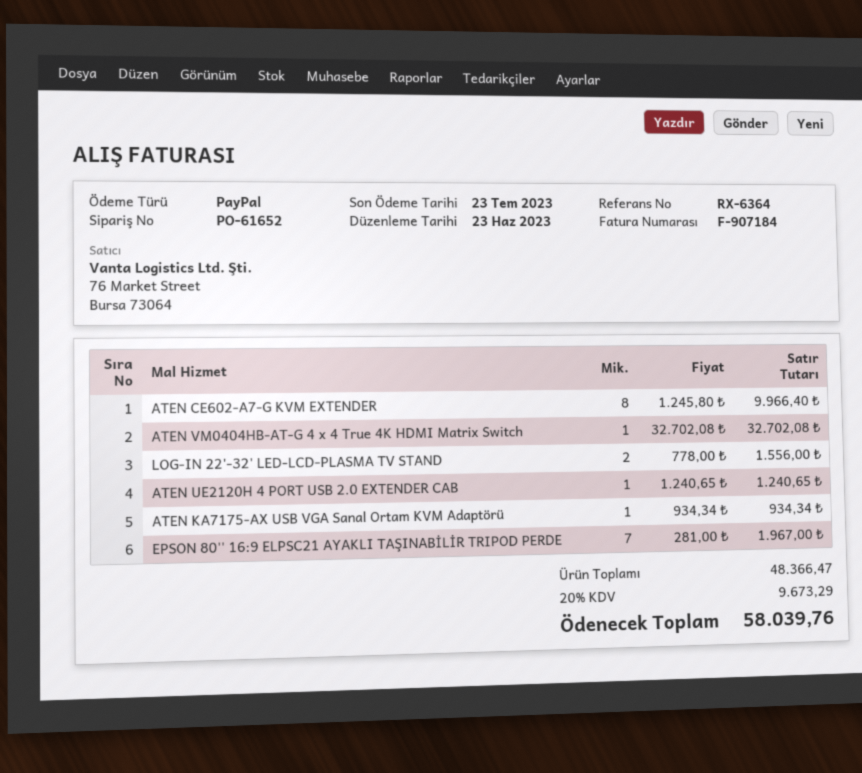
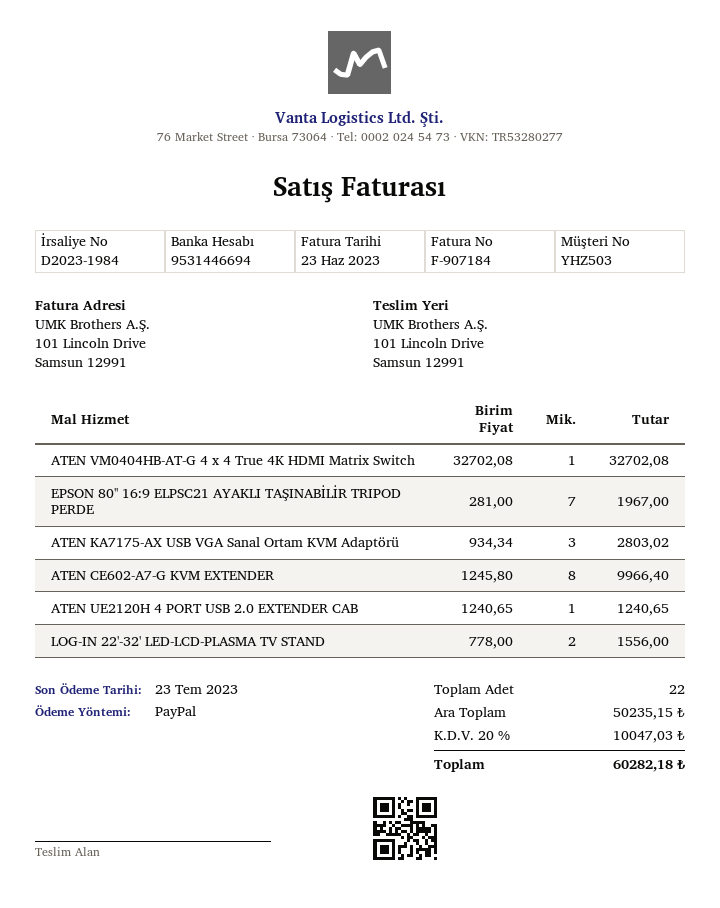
ATEN KA7175-AX USB VGA Sanal Ortam KVM Adaptörü: 1 x 934.34 = 934.34 -> 3 x 934.34 = 2803.02
subtotal: 48366.47 -> 50235.15
tax: 20% = 9673.29 -> 20% = 10047.03
total: 58039.76 -> 60282.18

